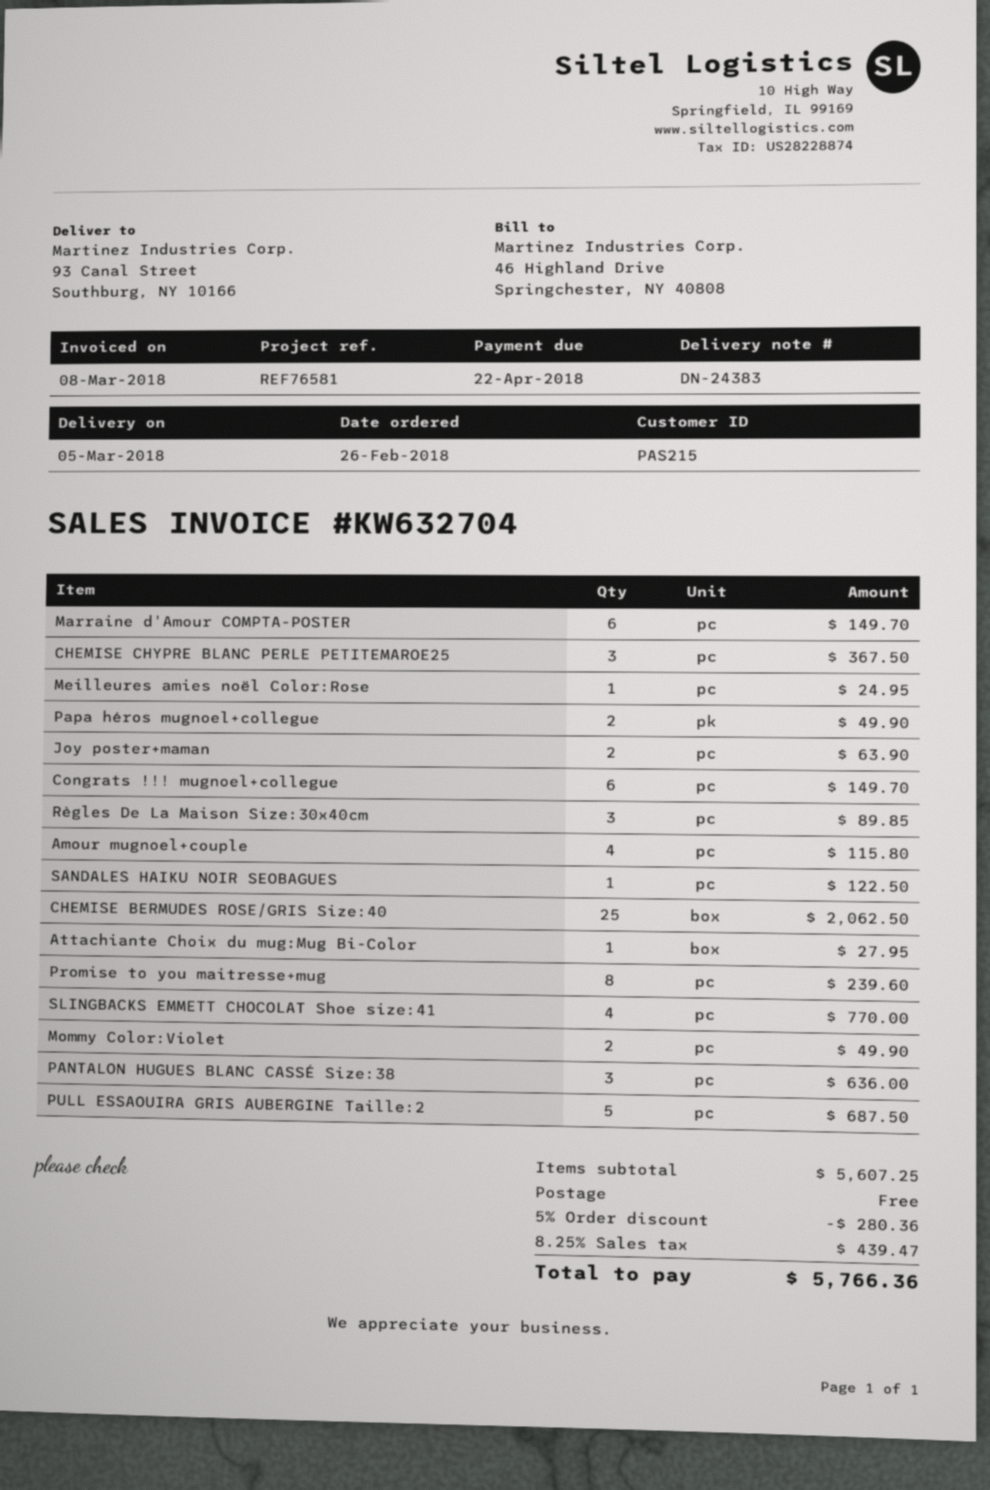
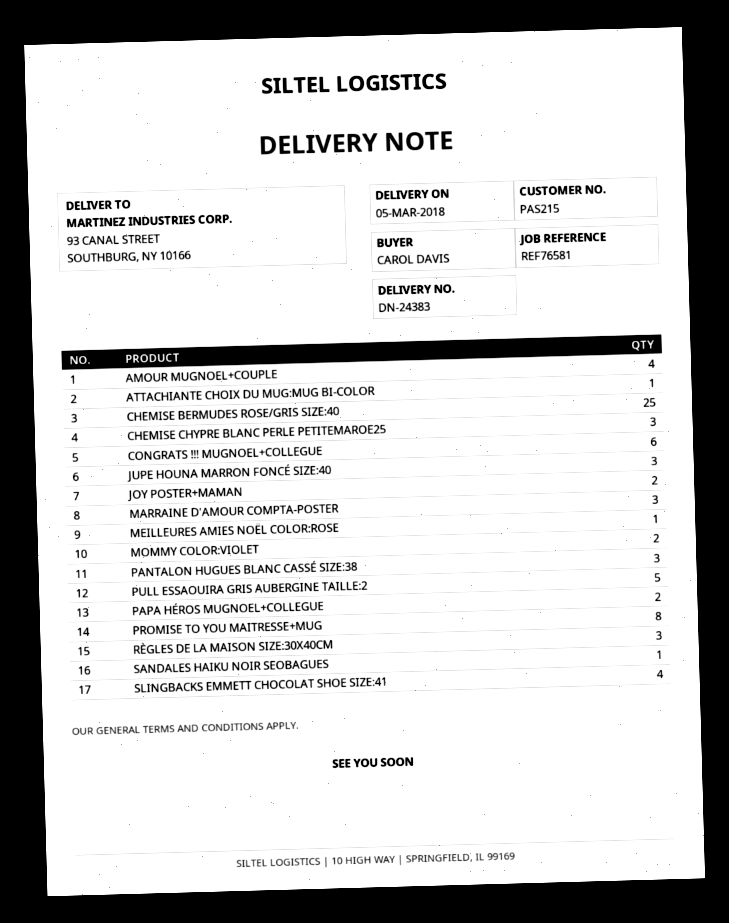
Marraine d'Amour COMPTA-POSTER: 6 -> 3
JUPE HOUNA MARRON FONCÉ SIZE:40: none -> 3

